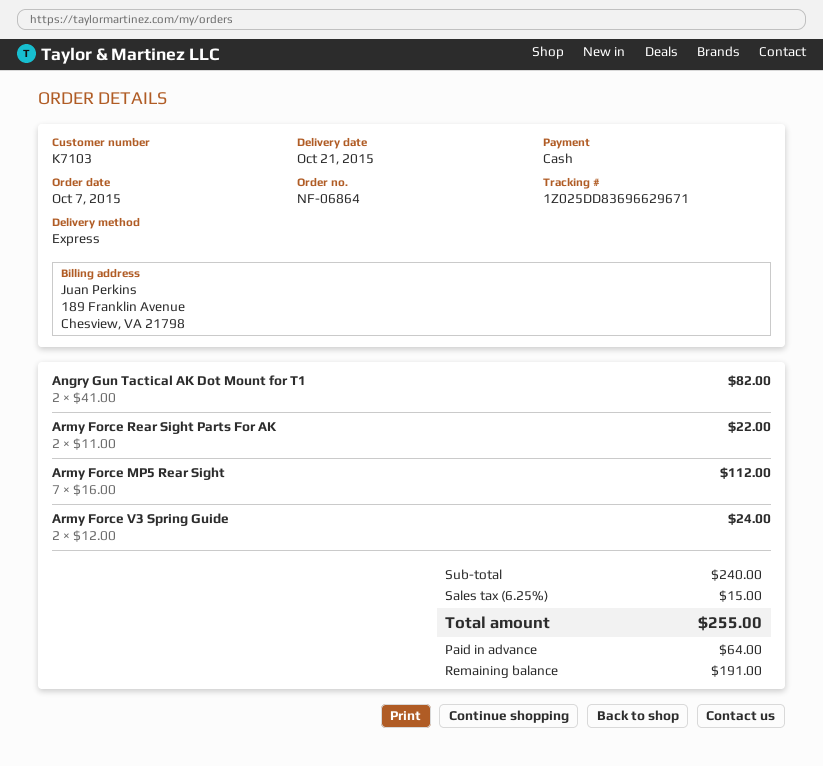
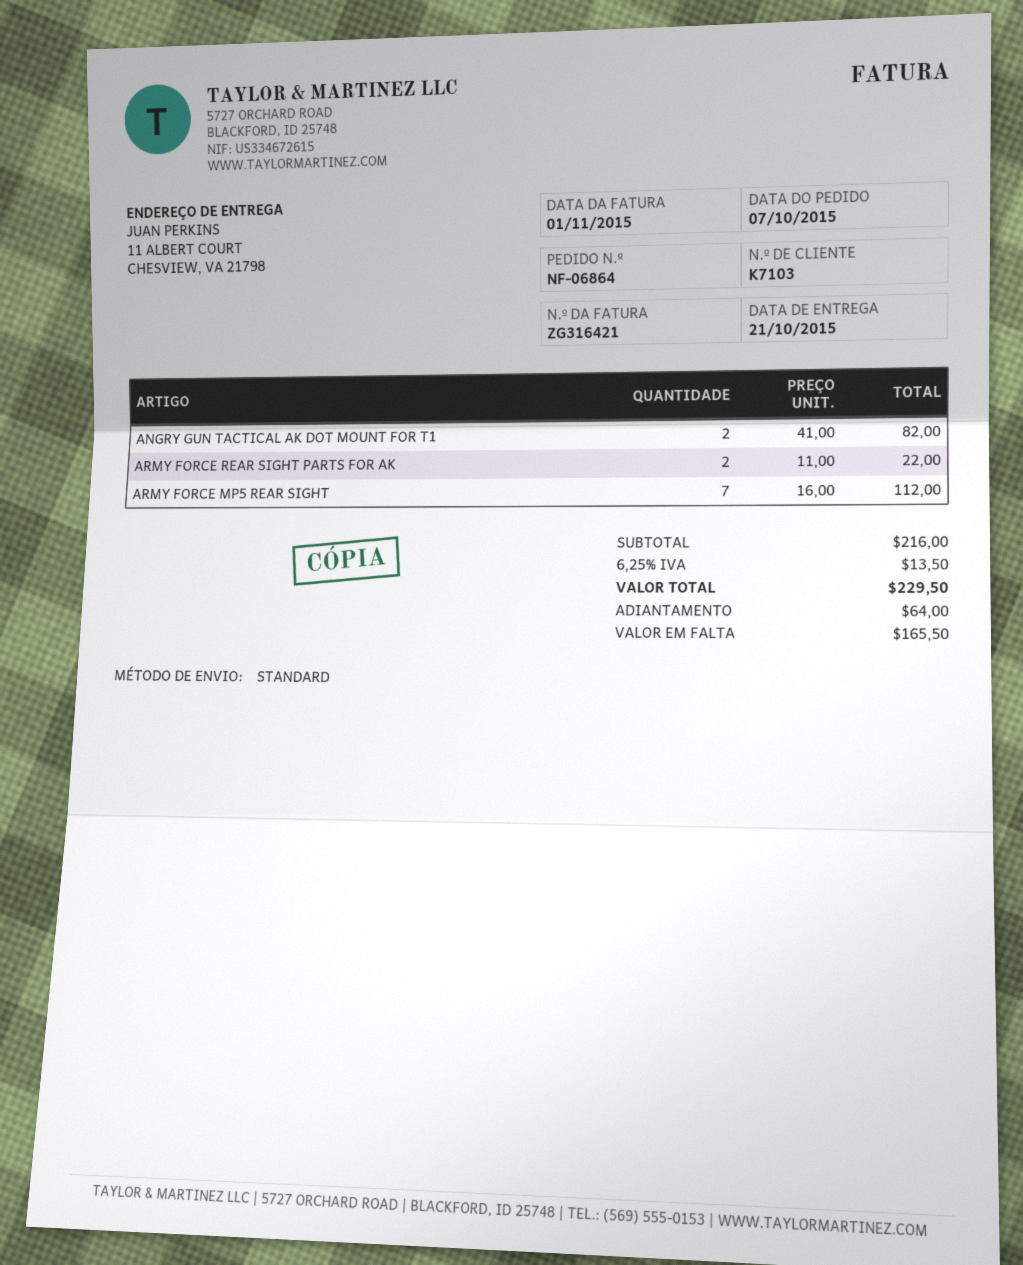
shipping method: express -> standard
Army Force V3 Spring Guide: 2 x 12.00 = 24.00 -> none
subtotal: 240.00 -> 216.00
tax: 6.25% = 15.00 -> 6.25% = 13.50
total: 255.00 -> 229.50
balance: 191.00 -> 165.50

